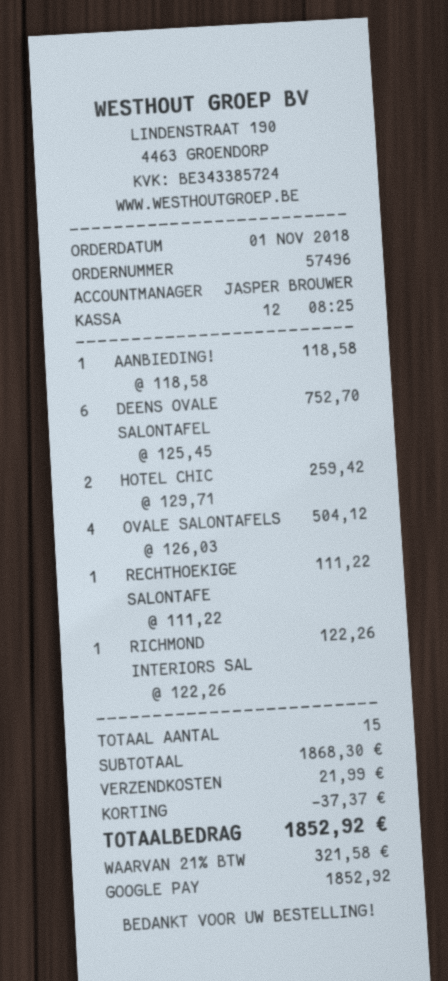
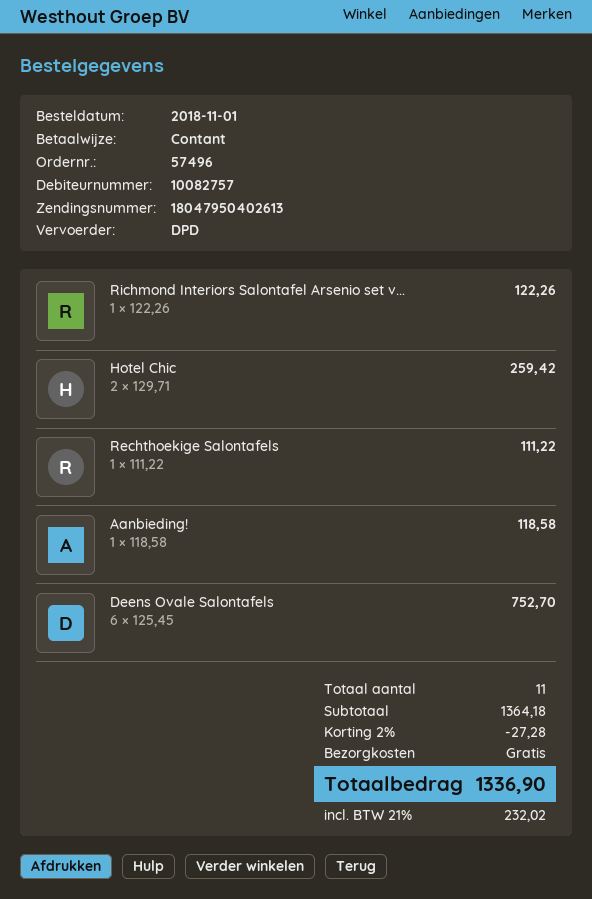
payment method: Google Pay -> cash
OVALE SALONTAFELS: 4 x 126.03 = 504.12 -> none
total quantity: 15 -> 11
subtotal: 1868.30 -> 1364.18
discount: 37.37 -> 27.28
shipping: 21.99 -> 0.00
tax: 21% = 321.58 -> 21% = 232.02
total: 1852.92 -> 1336.90

